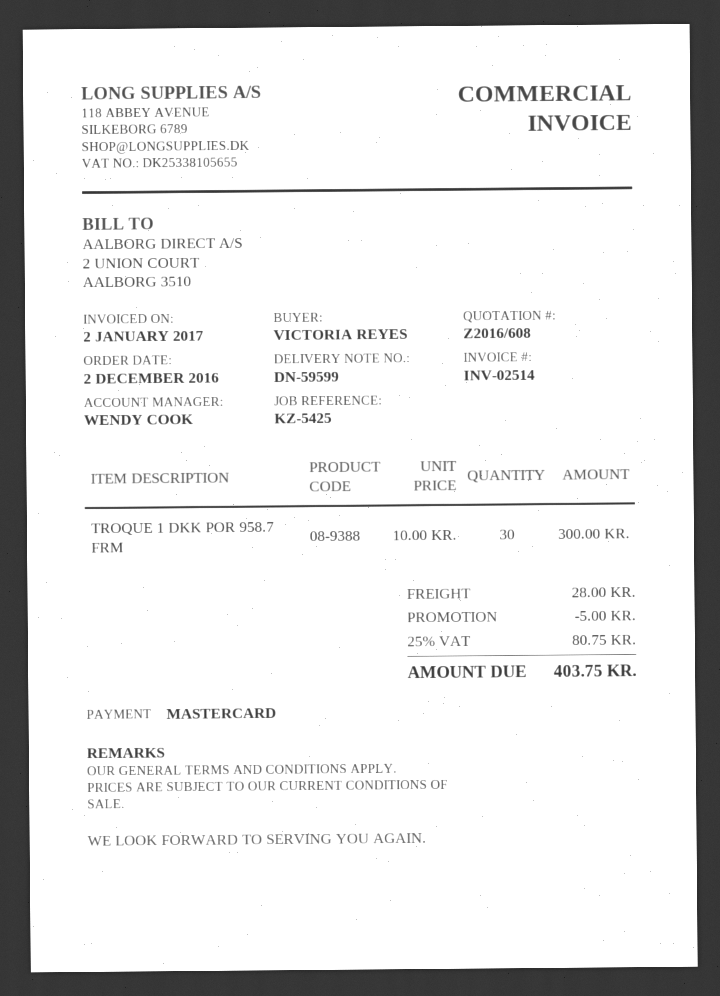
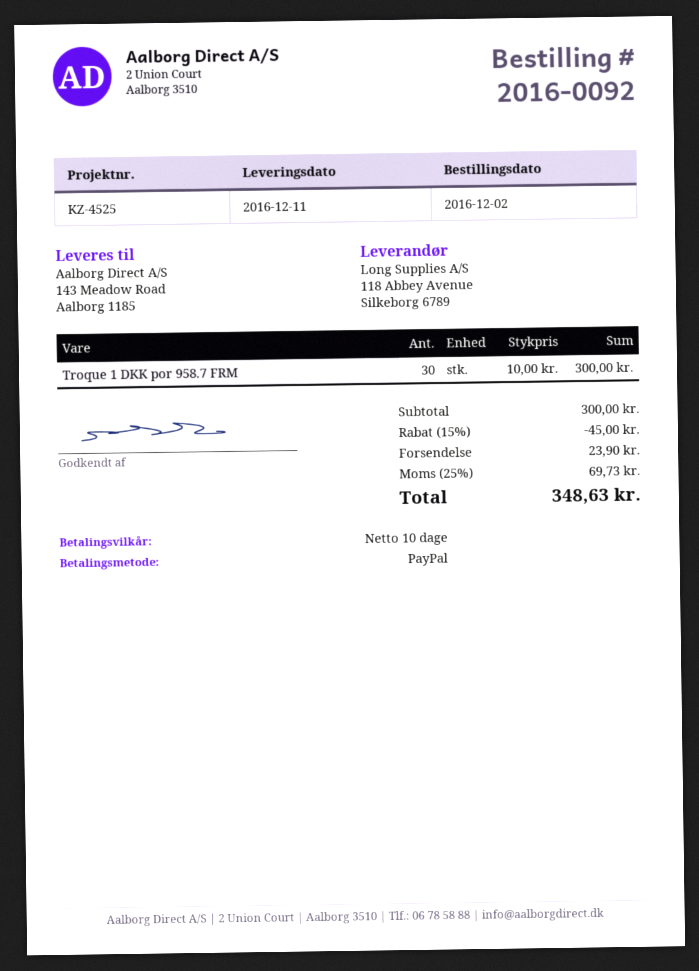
reference: KZ-5425 -> KZ-4525
payment method: Mastercard -> PayPal
discount: 5.00 -> 45.00
shipping: 28.00 -> 23.90
tax: 25% = 80.75 -> 25% = 69.73
total: 403.75 -> 348.63

